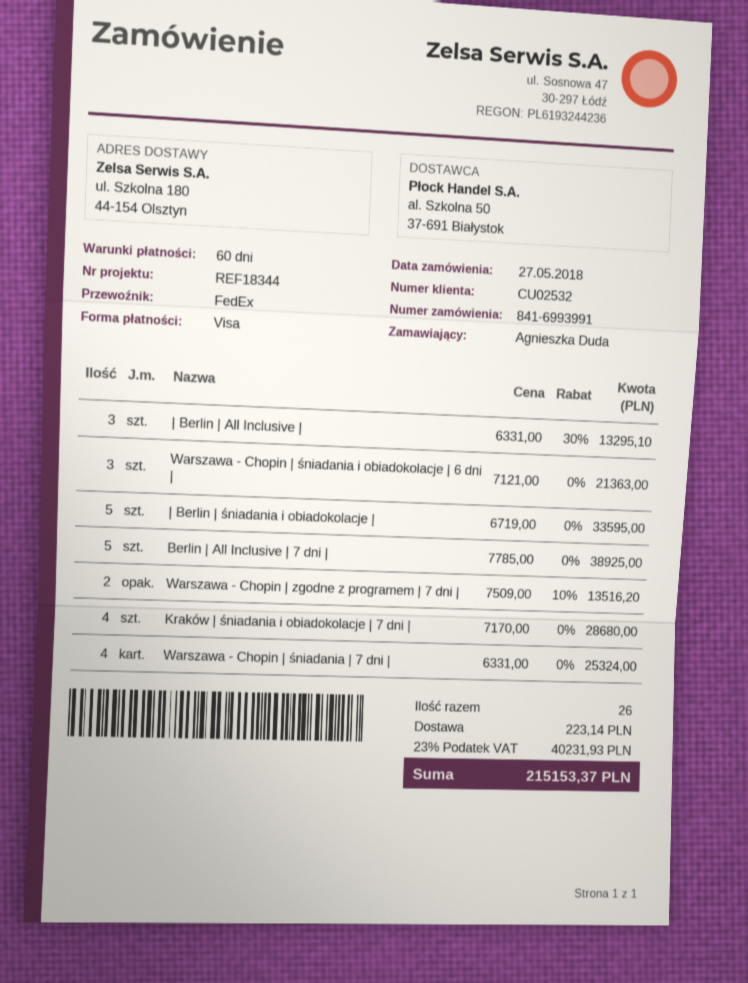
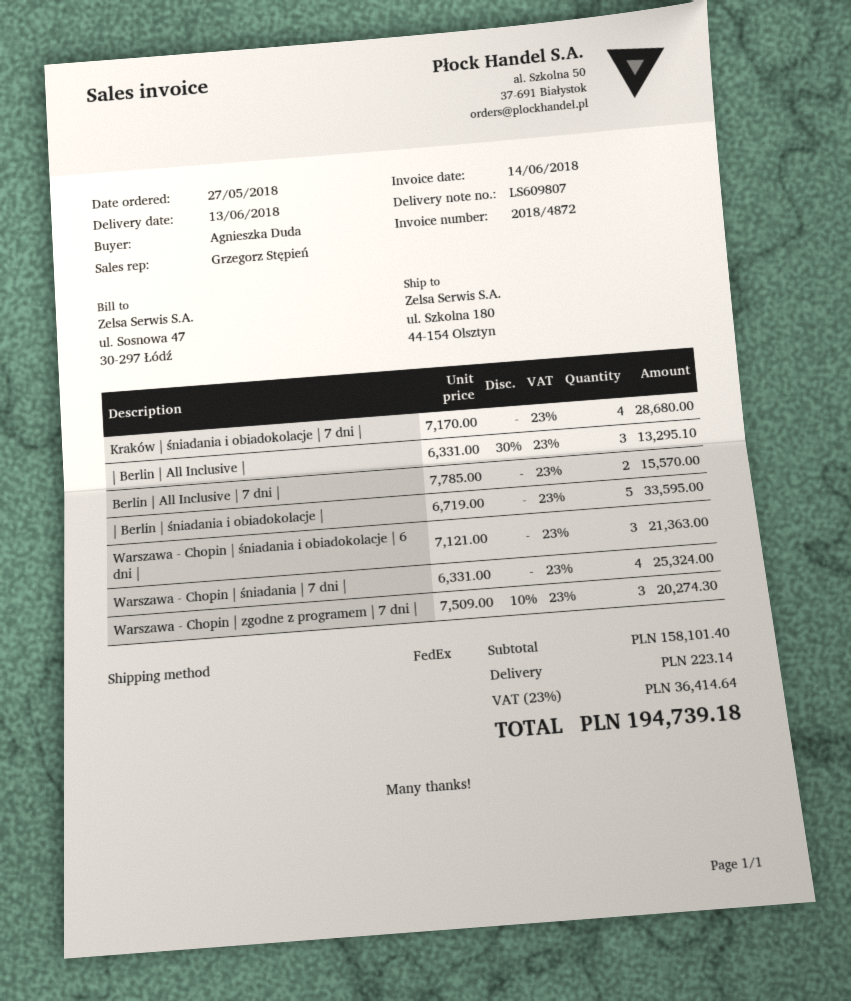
Berlin | All Inclusive | 7 dni |: 5 x 7785.00 = 38925.00 -> 2 x 7785.00 = 15570.00
Warszawa - Chopin | zgodne z programem | 7 dni |: 2 x 7509.00 - 10% = 13516.20 -> 3 x 7509.00 - 10% = 20274.30
tax: 23% = 40231.93 -> 23% = 36414.64
total: 215153.37 -> 194739.18

